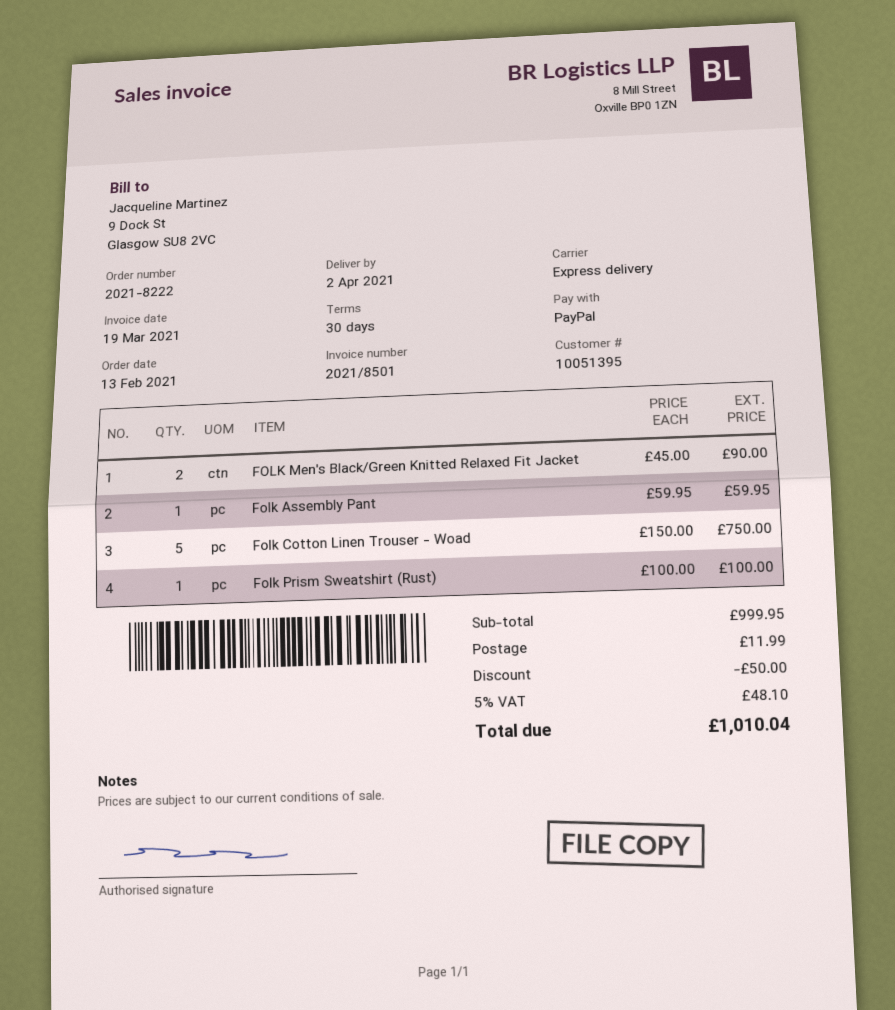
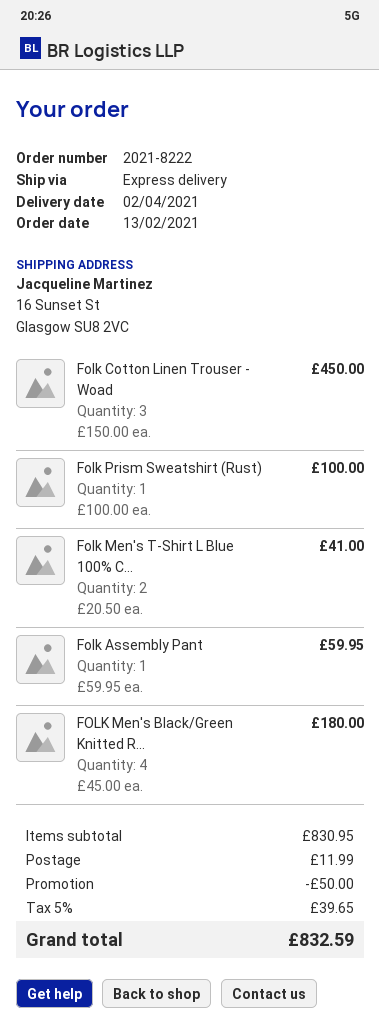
FOLK Men's Black/Green Knitted Relaxed Fit Jacket: 2 x 45.00 = 90.00 -> 4 x 45.00 = 180.00
Folk Cotton Linen Trouser - Woad: 5 x 150.00 = 750.00 -> 3 x 150.00 = 450.00
Folk Men's T-Shirt L Blue 100% C...: none -> 2 x 20.50 = 41.00
subtotal: 999.95 -> 830.95
tax: 5% = 48.10 -> 5% = 39.65
total: 1010.04 -> 832.59

